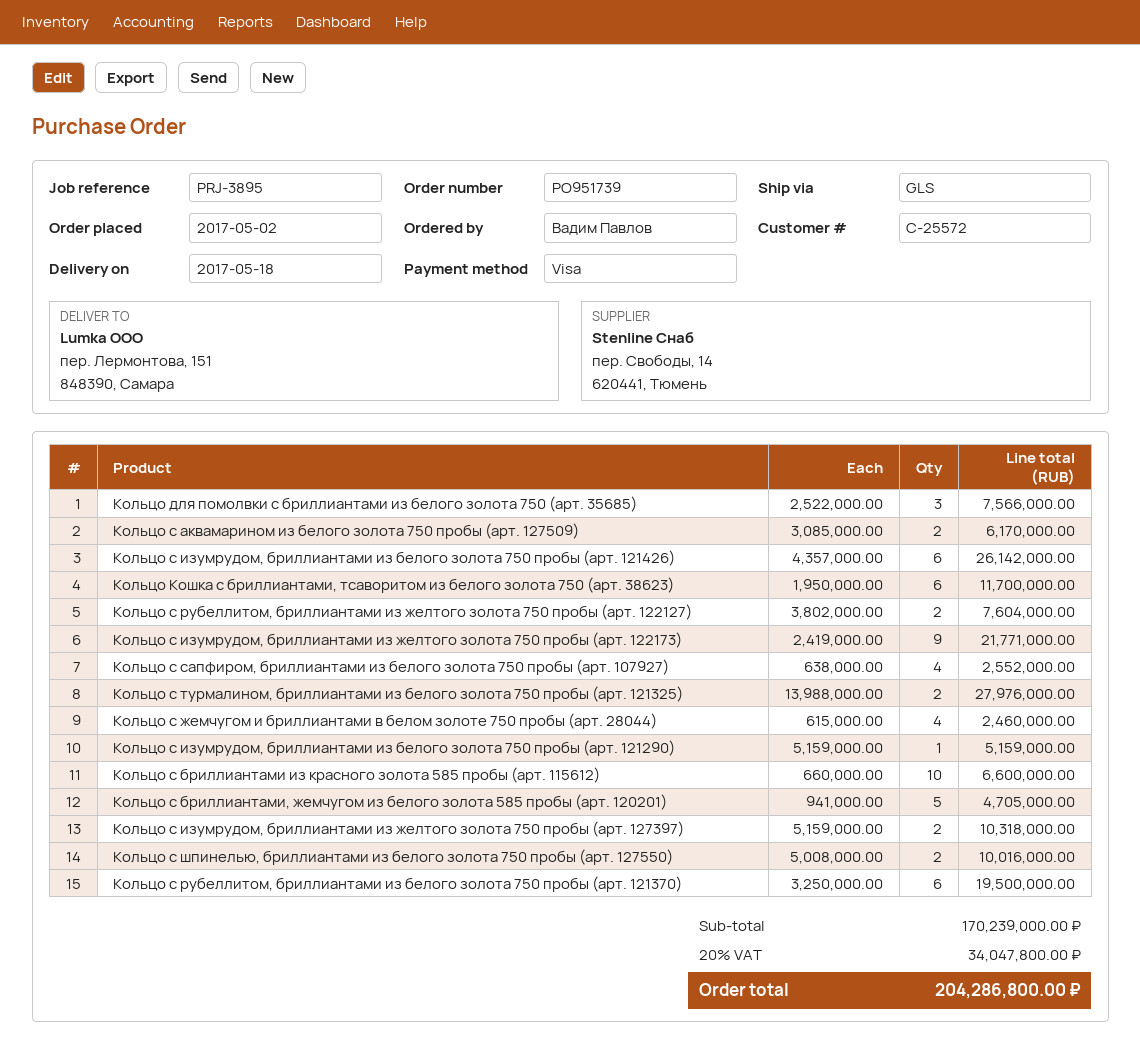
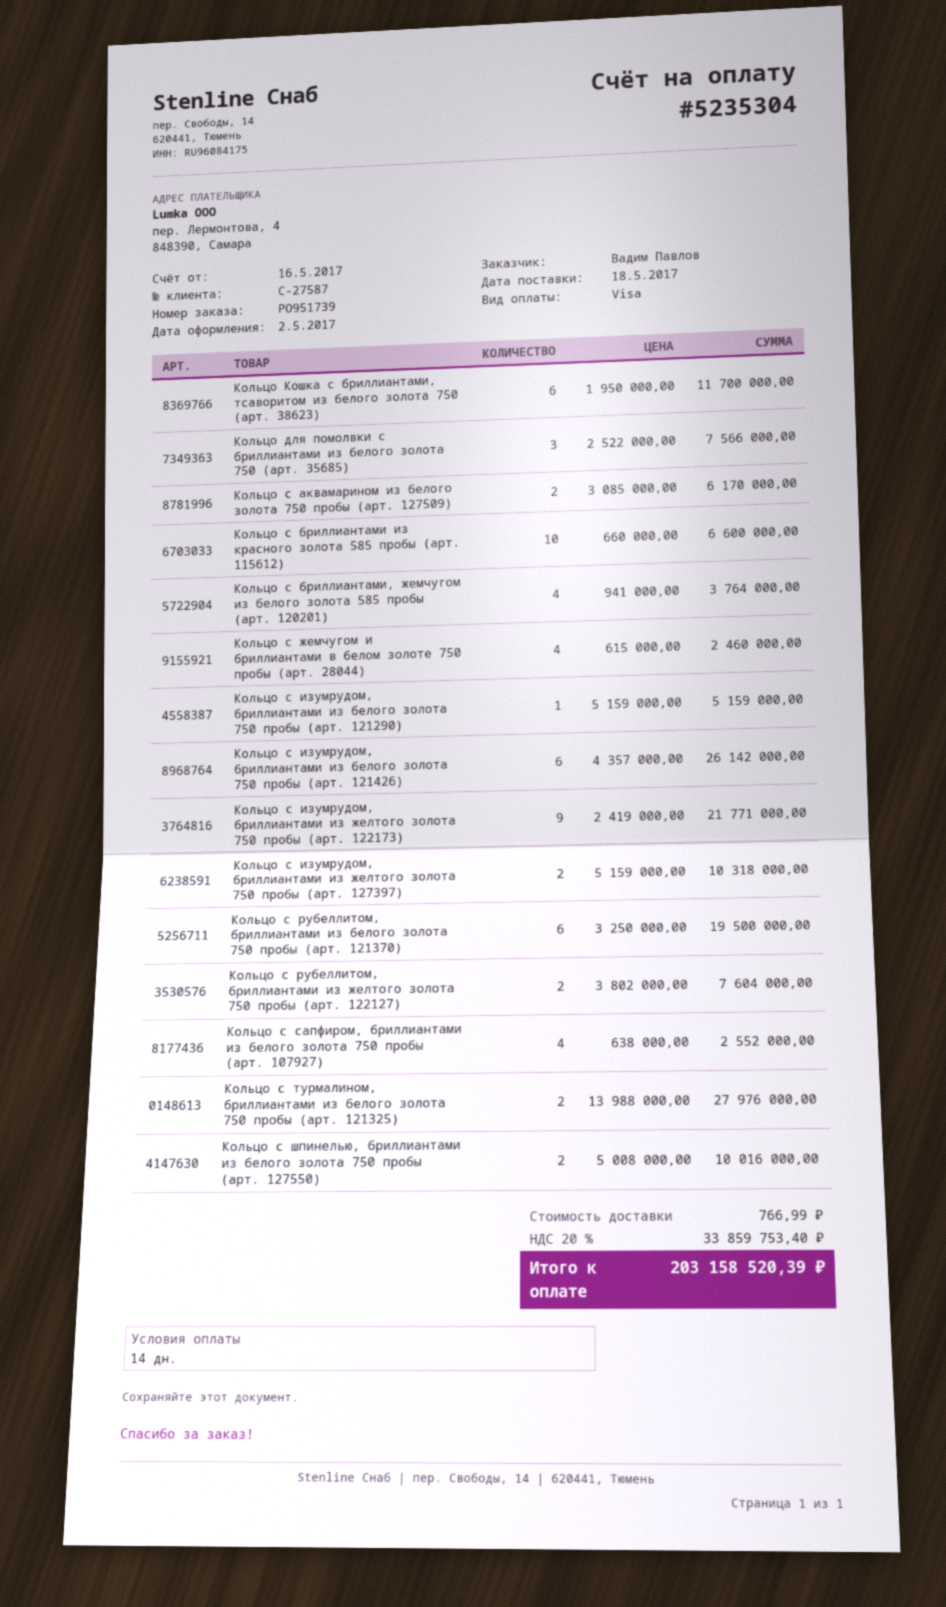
customer number: C-25572 -> C-27587
Кольцо с бриллиантами, жемчугом из белого золота 585 пробы (арт. 120201): 5 x 941000.00 = 4705000.00 -> 4 x 941000.00 = 3764000.00
shipping: none -> 766.99
tax: 20% = 34047800.00 -> 20% = 33859753.40
total: 204286800.00 -> 203158520.39

